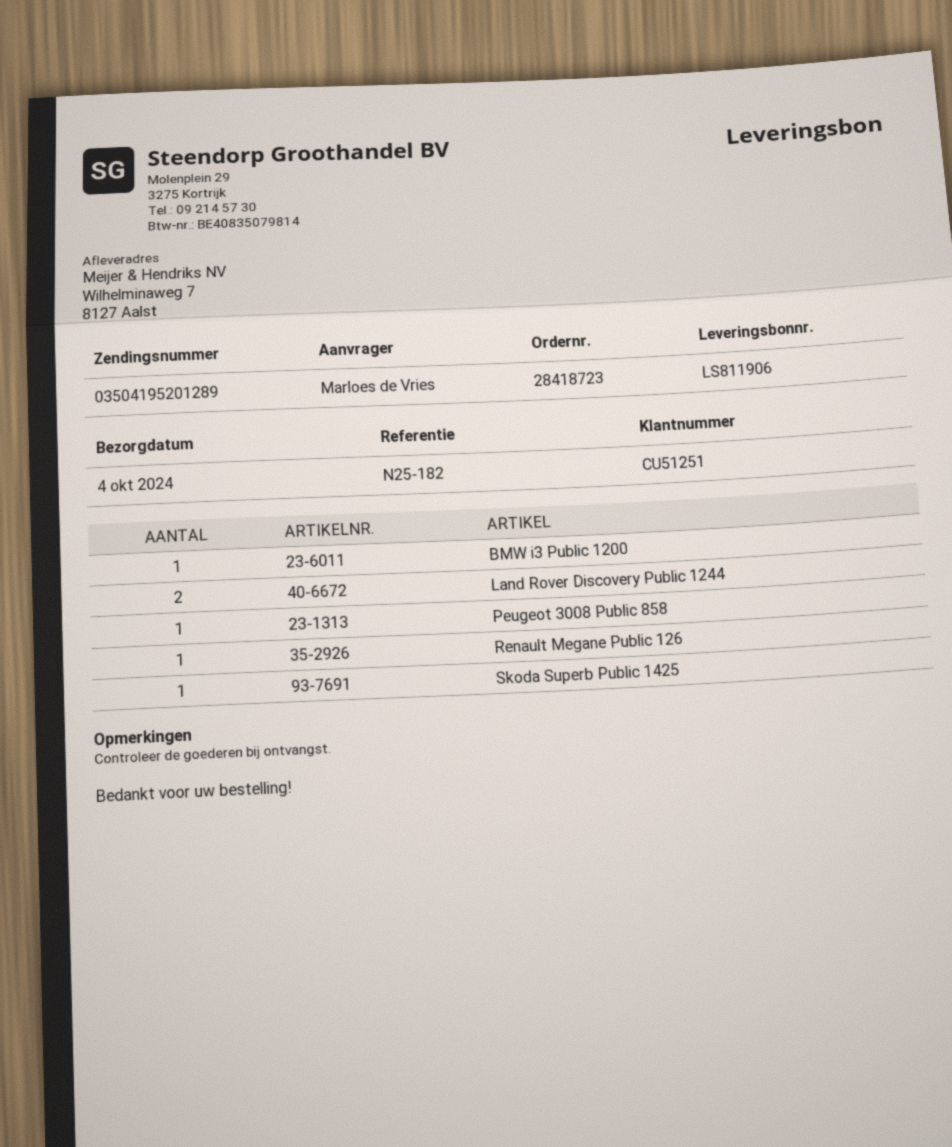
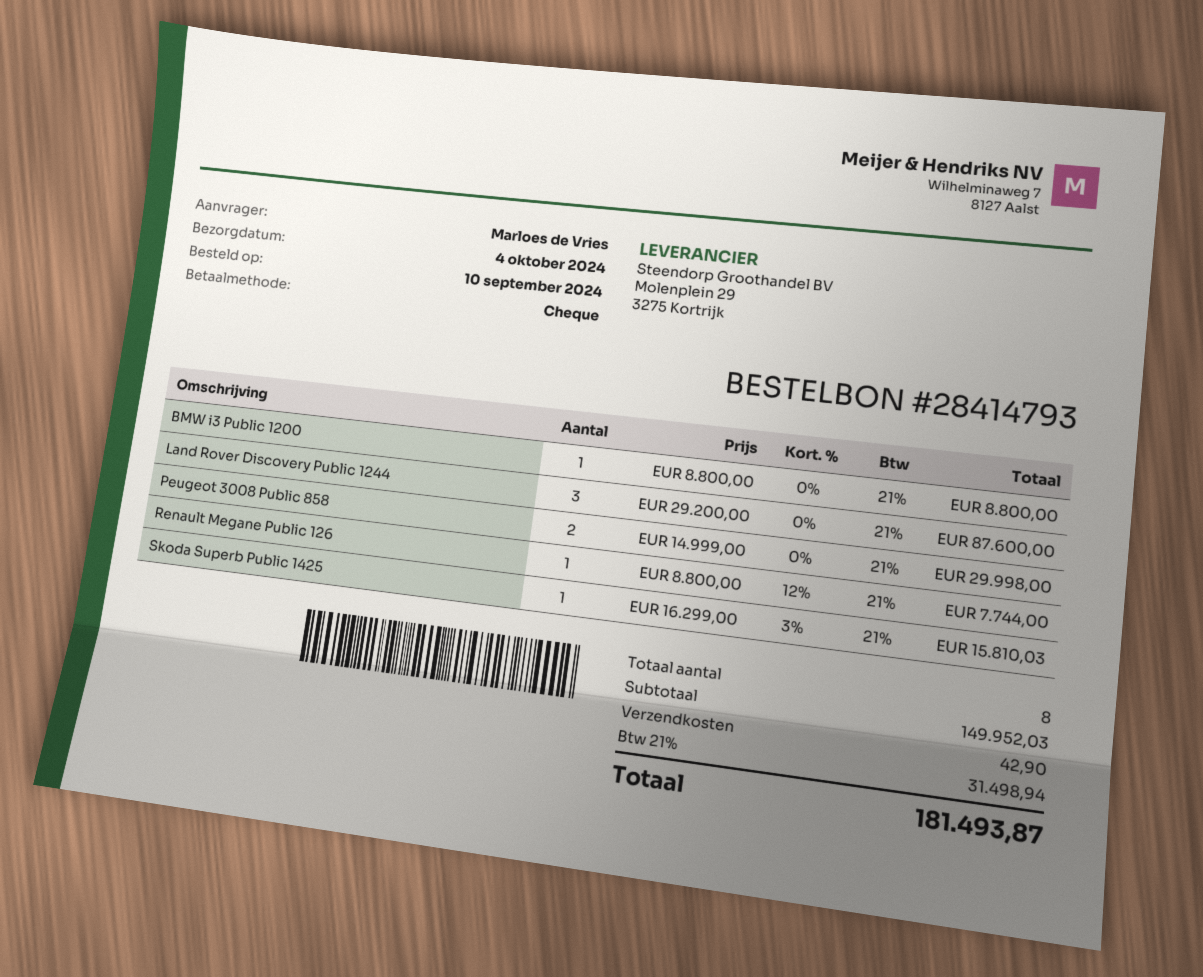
order number: 28418723 -> 28414793
Land Rover Discovery Public 1244: 2 -> 3
Peugeot 3008 Public 858: 1 -> 2

